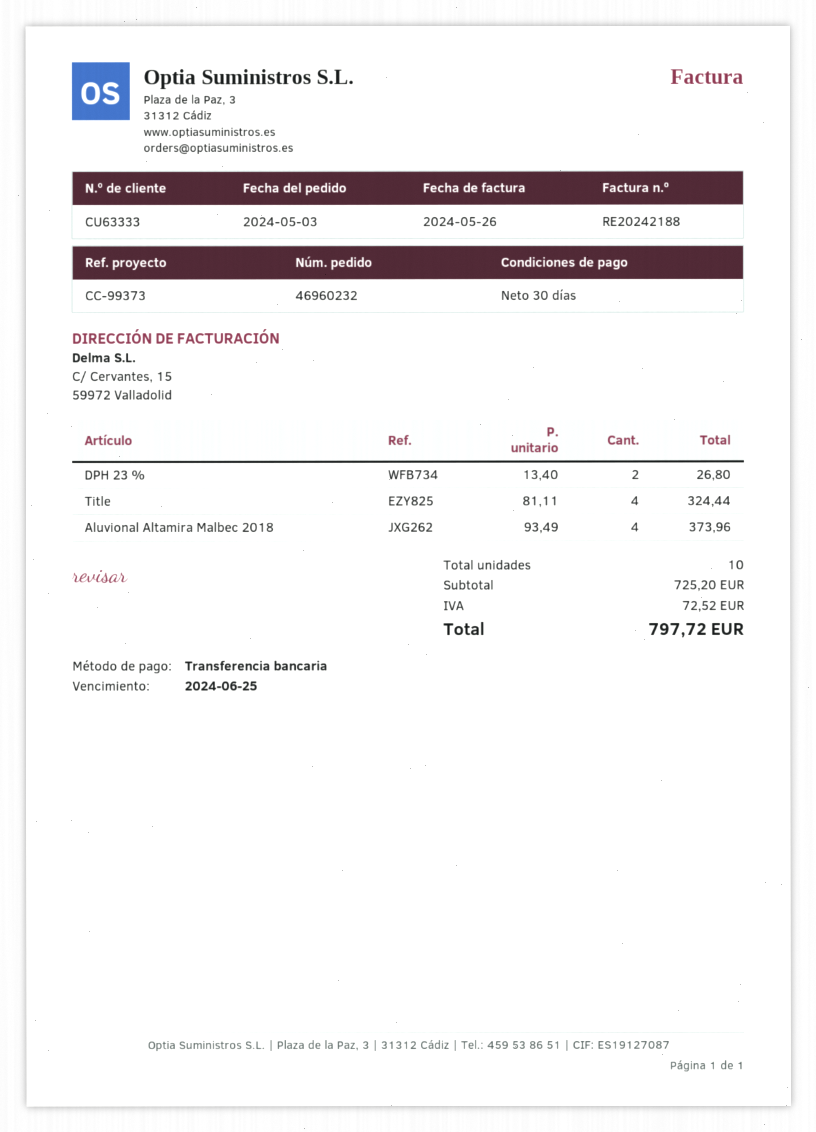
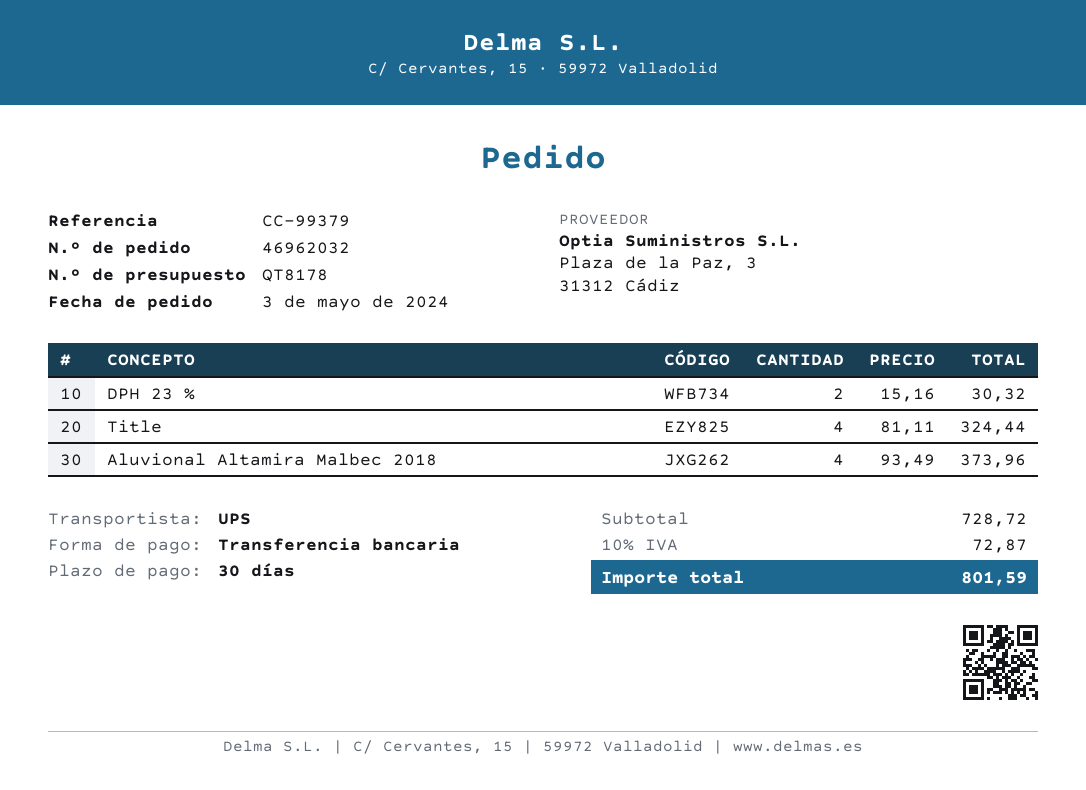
order number: 46960232 -> 46962032
reference: CC-99373 -> CC-99379
DPH 23 %: 2 x 13.40 = 26.80 -> 2 x 15.16 = 30.32
subtotal: 725.20 -> 728.72
tax: 72.52 -> 72.87
total: 797.72 -> 801.59

